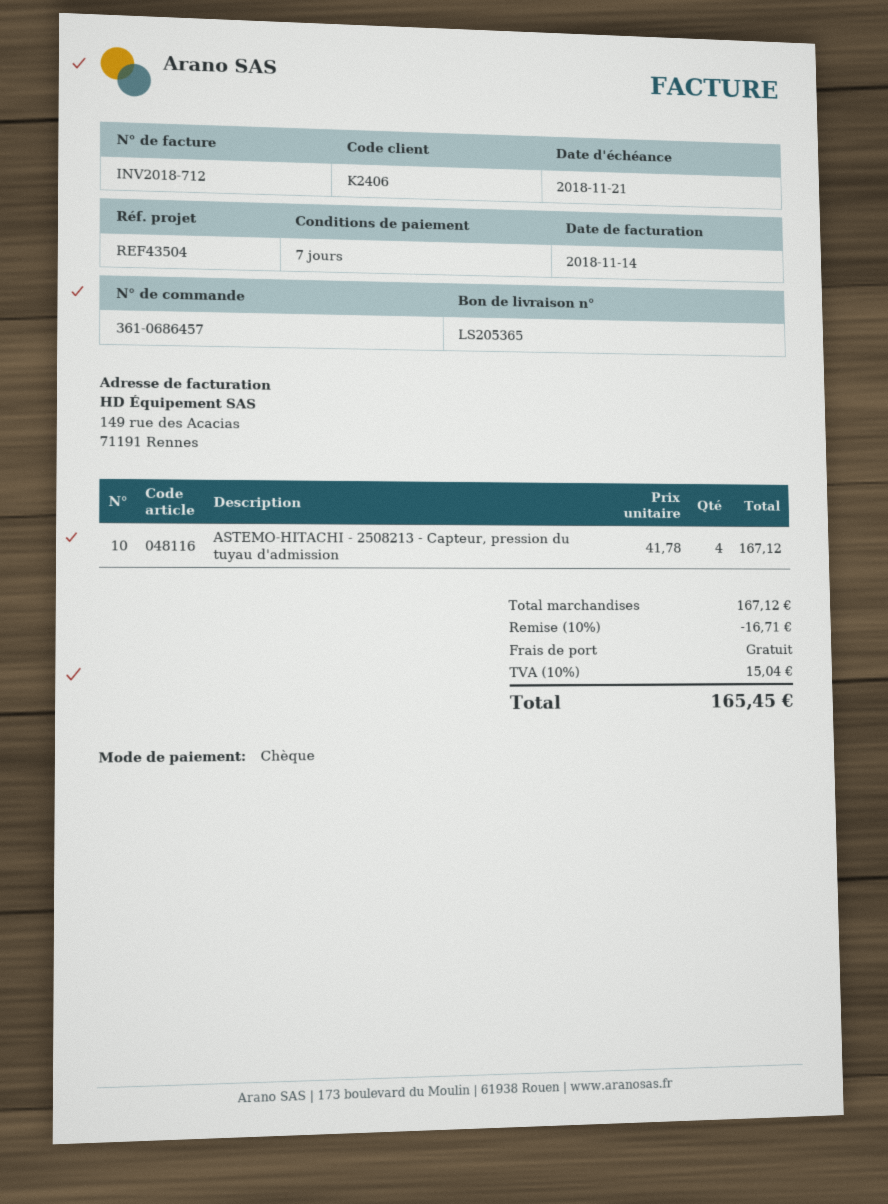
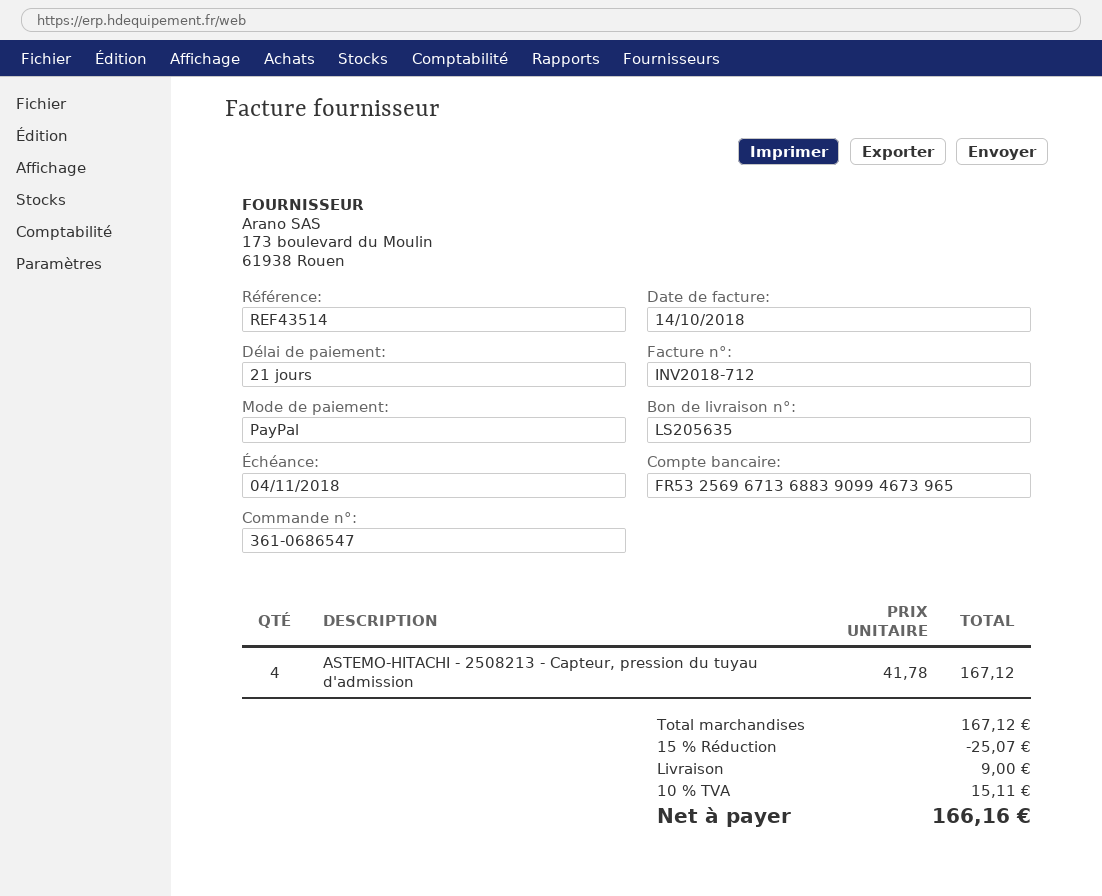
order number: 361-0686457 -> 361-0686547
delivery note number: LS205365 -> LS205635
invoice date: 2018-11-14 -> 2018-10-14
payment terms: 7 days -> 21 days
due date: 2018-11-21 -> 2018-11-04
reference: REF43504 -> REF43514
payment method: cheque -> PayPal
discount: 10% = 16.71 -> 15% = 25.07
shipping: 0.00 -> 9.00
tax: 10% = 15.04 -> 10% = 15.11
total: 165.45 -> 166.16

